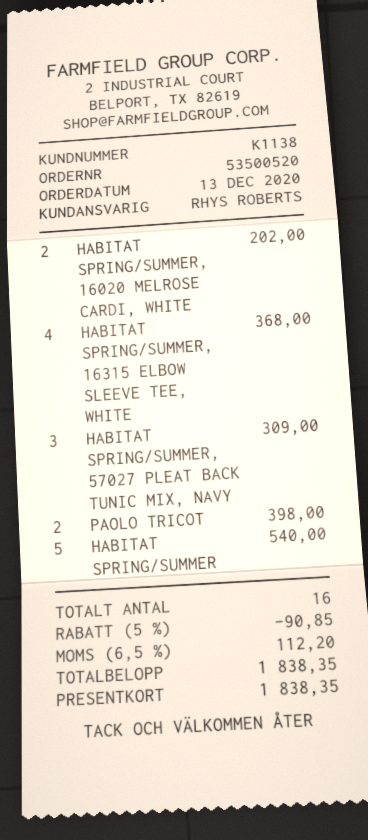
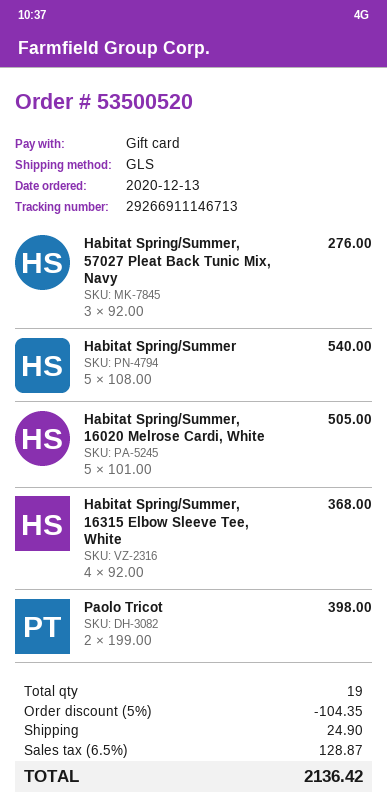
HABITAT SPRING/SUMMER, 16020 MELROSE CARDI, WHITE: 2 for 202.00 -> 5 for 505.00
HABITAT SPRING/SUMMER, 57027 PLEAT BACK TUNIC MIX, NAVY: 3 for 309.00 -> 3 for 276.00
total quantity: 16 -> 19
discount: 5% = 90.85 -> 5% = 104.35
shipping: none -> 24.90
tax: 6.5% = 112.20 -> 6.5% = 128.87
total: 1838.35 -> 2136.42

